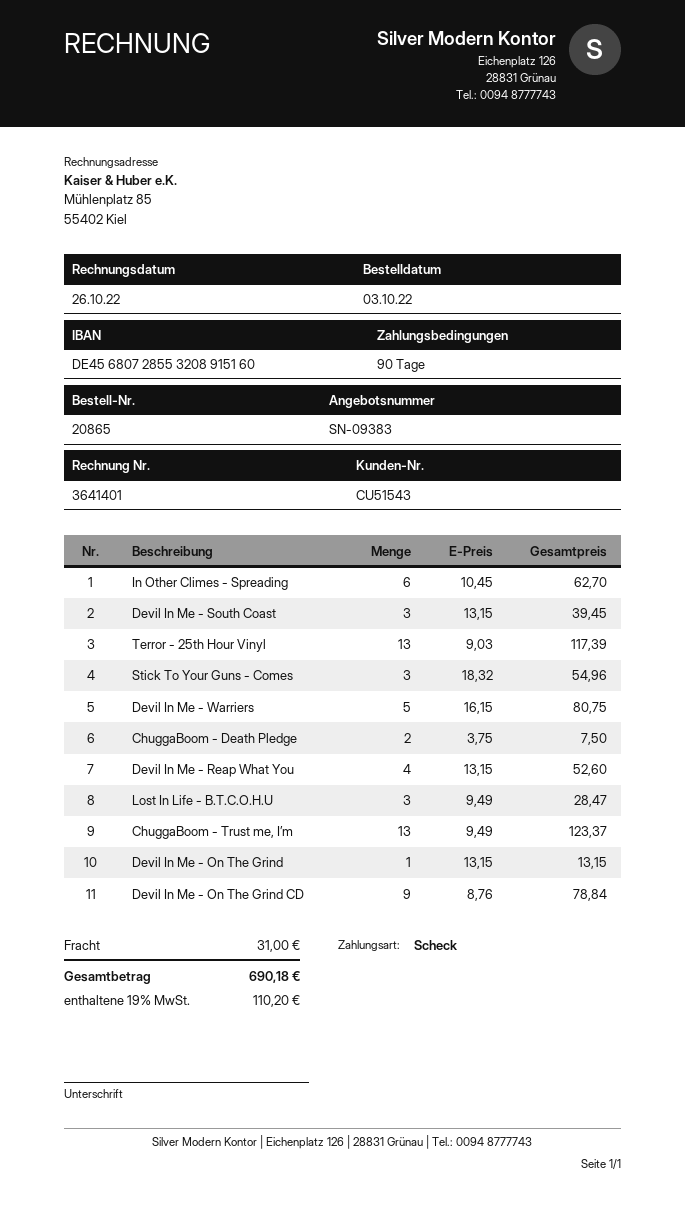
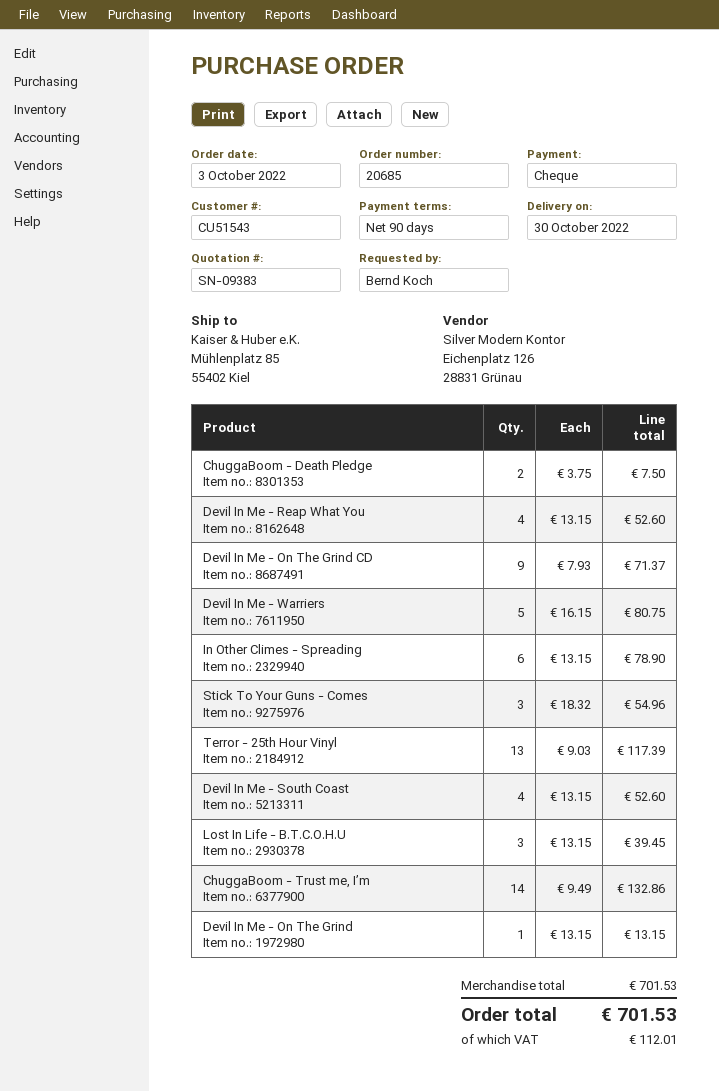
order number: 20865 -> 20685
In Other Climes - Spreading: 6 x 10.45 = 62.70 -> 6 x 13.15 = 78.90
Devil In Me - South Coast: 3 x 13.15 = 39.45 -> 4 x 13.15 = 52.60
Lost In Life - B.T.C.O.H.U: 3 x 9.49 = 28.47 -> 3 x 13.15 = 39.45
ChuggaBoom - Trust me, I’m: 13 x 9.49 = 123.37 -> 14 x 9.49 = 132.86
Devil In Me - On The Grind CD: 9 x 8.76 = 78.84 -> 9 x 7.93 = 71.37
shipping: 31.00 -> none
tax: 110.20 -> 112.01
total: 690.18 -> 701.53

